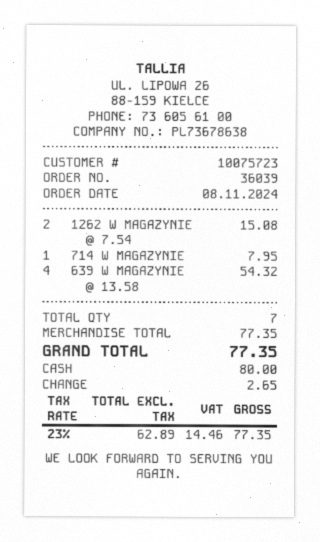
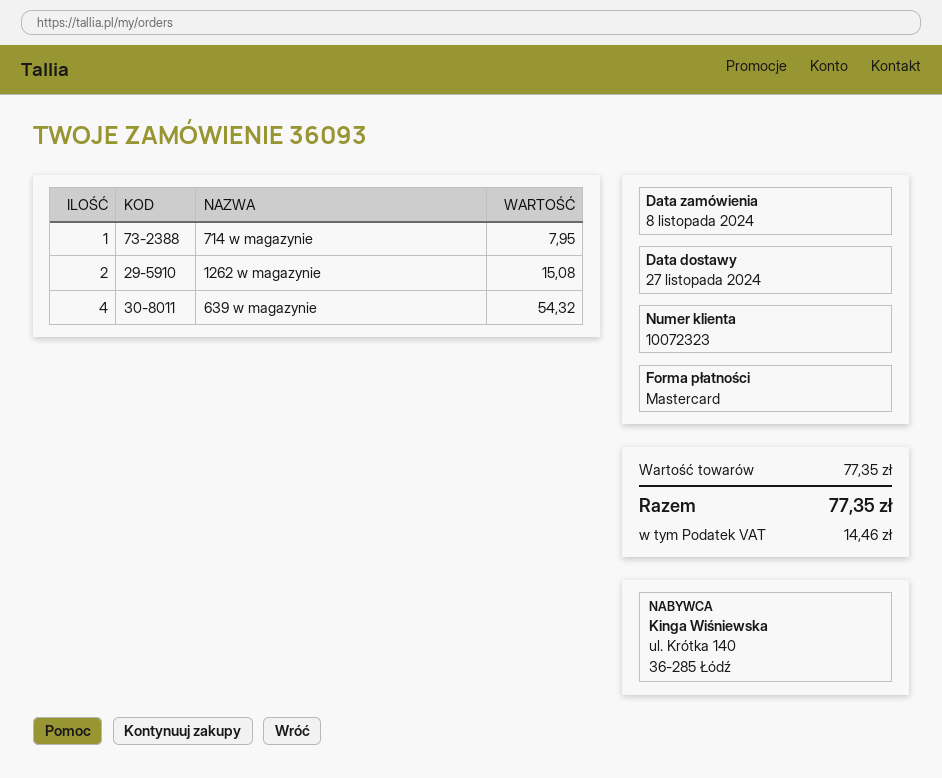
order number: 36039 -> 36093
customer number: 10075723 -> 10072323
payment method: cash -> Mastercard

